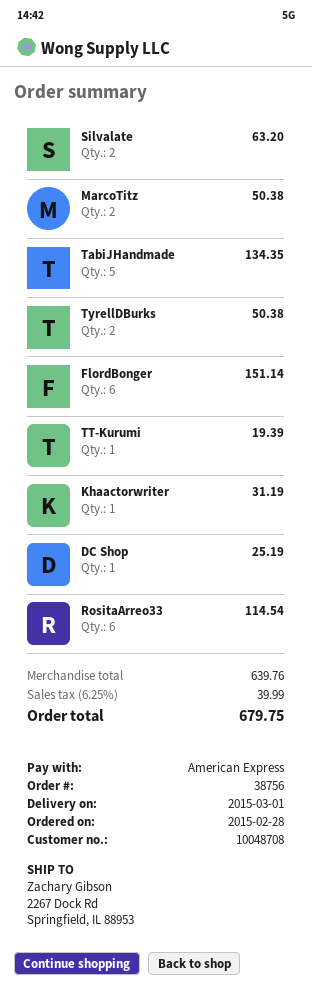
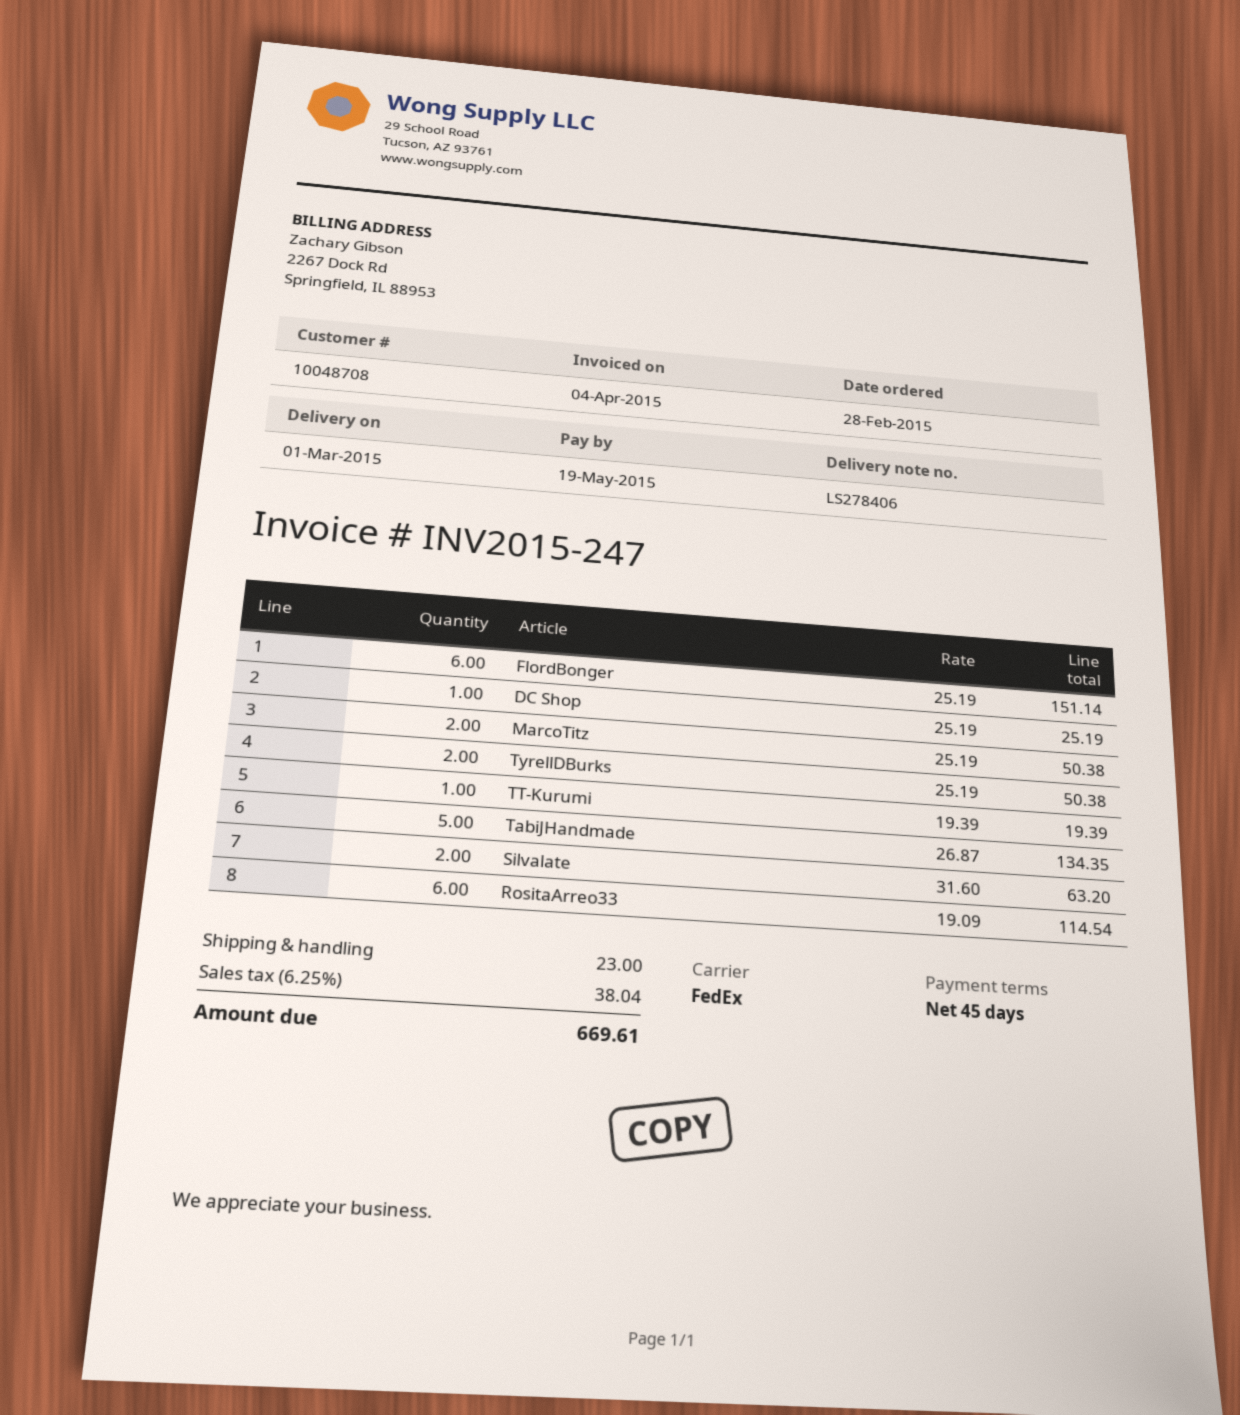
Khaactorwriter: 1 for 31.19 -> none
shipping: none -> 23.00
tax: 6.25% = 39.99 -> 6.25% = 38.04
total: 679.75 -> 669.61

